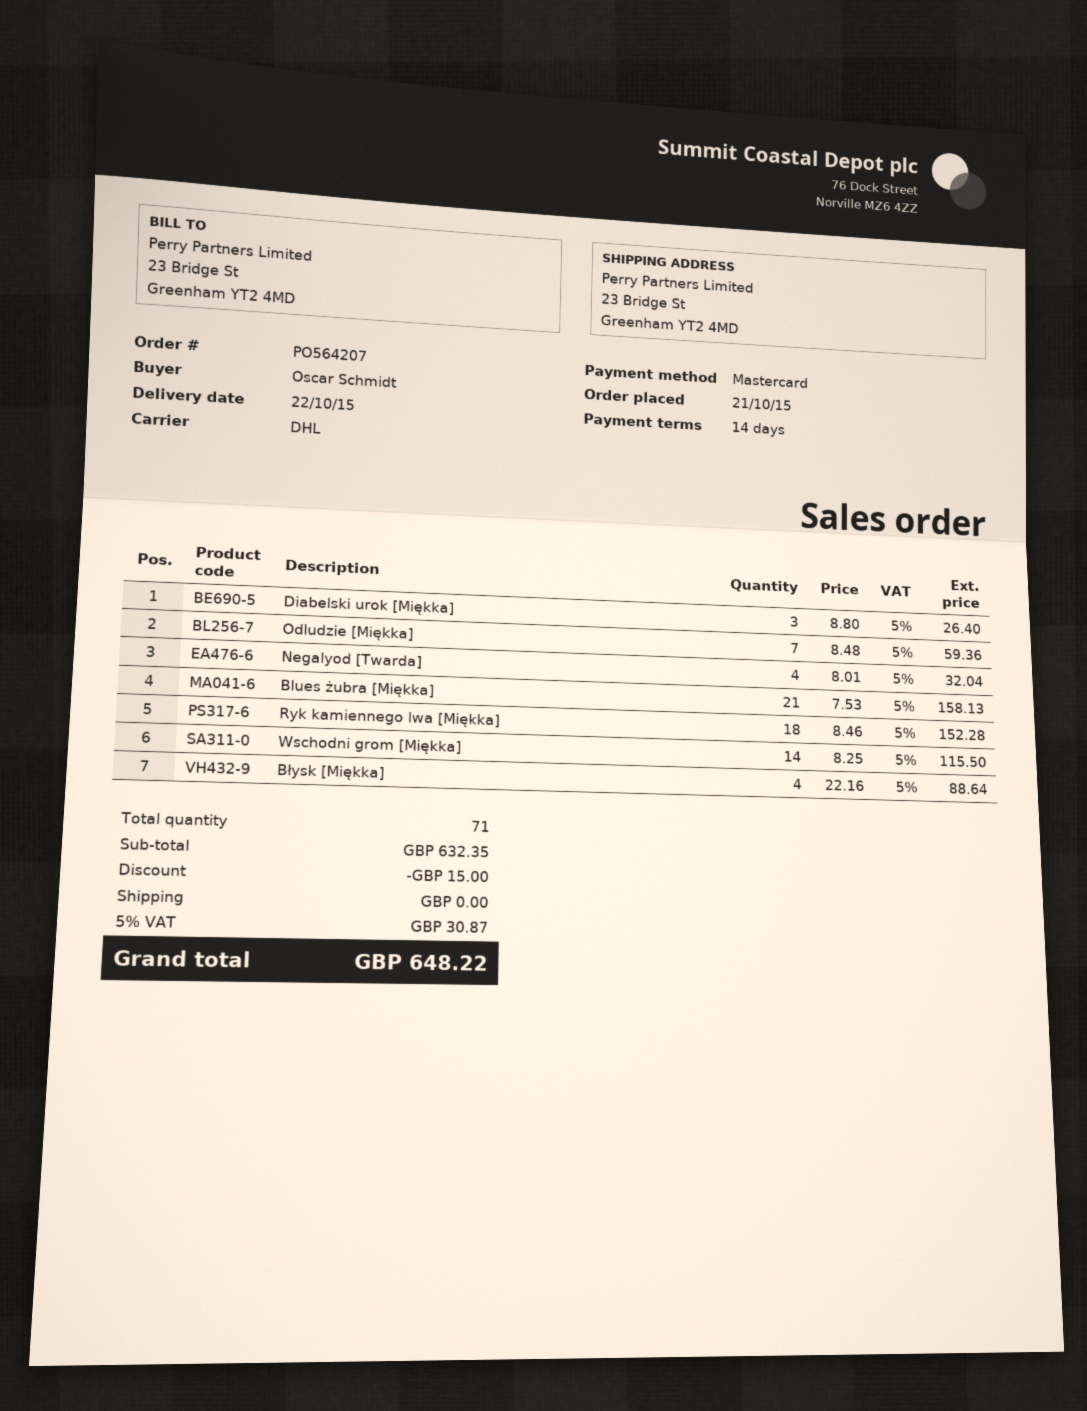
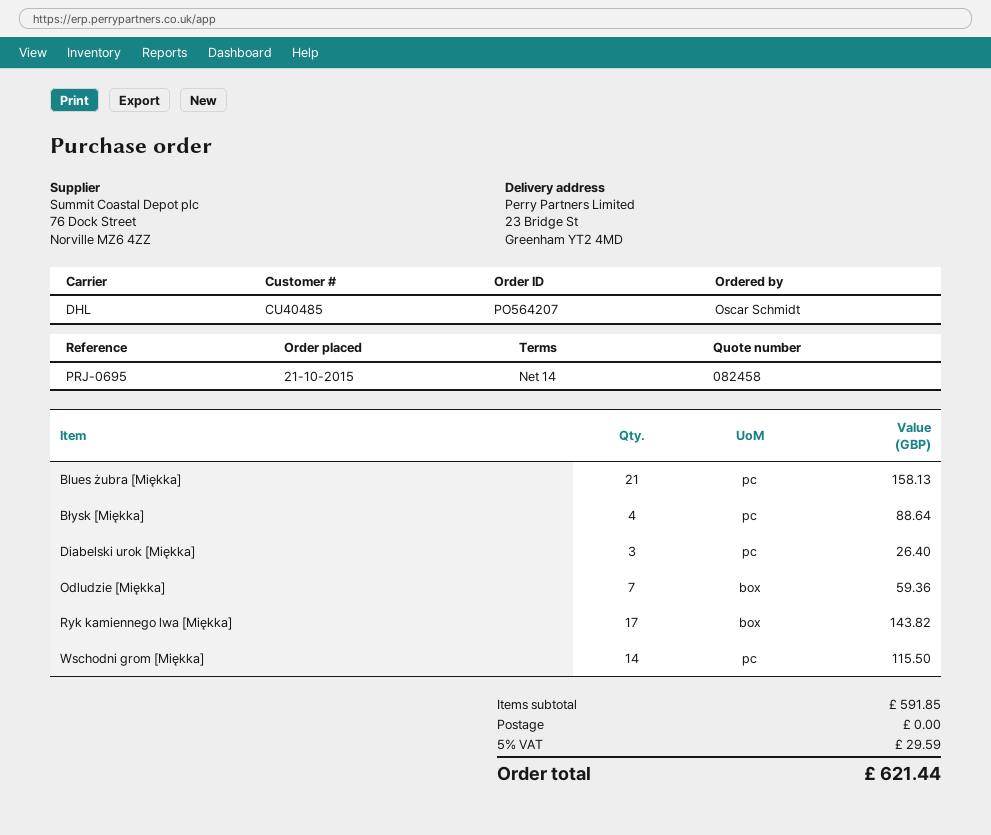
Negalyod [Twarda]: 4 for 32.04 -> none
Ryk kamiennego lwa [Miękka]: 18 for 152.28 -> 17 for 143.82
subtotal: 632.35 -> 591.85
discount: 15.00 -> none
tax: 5% = 30.87 -> 5% = 29.59
total: 648.22 -> 621.44

